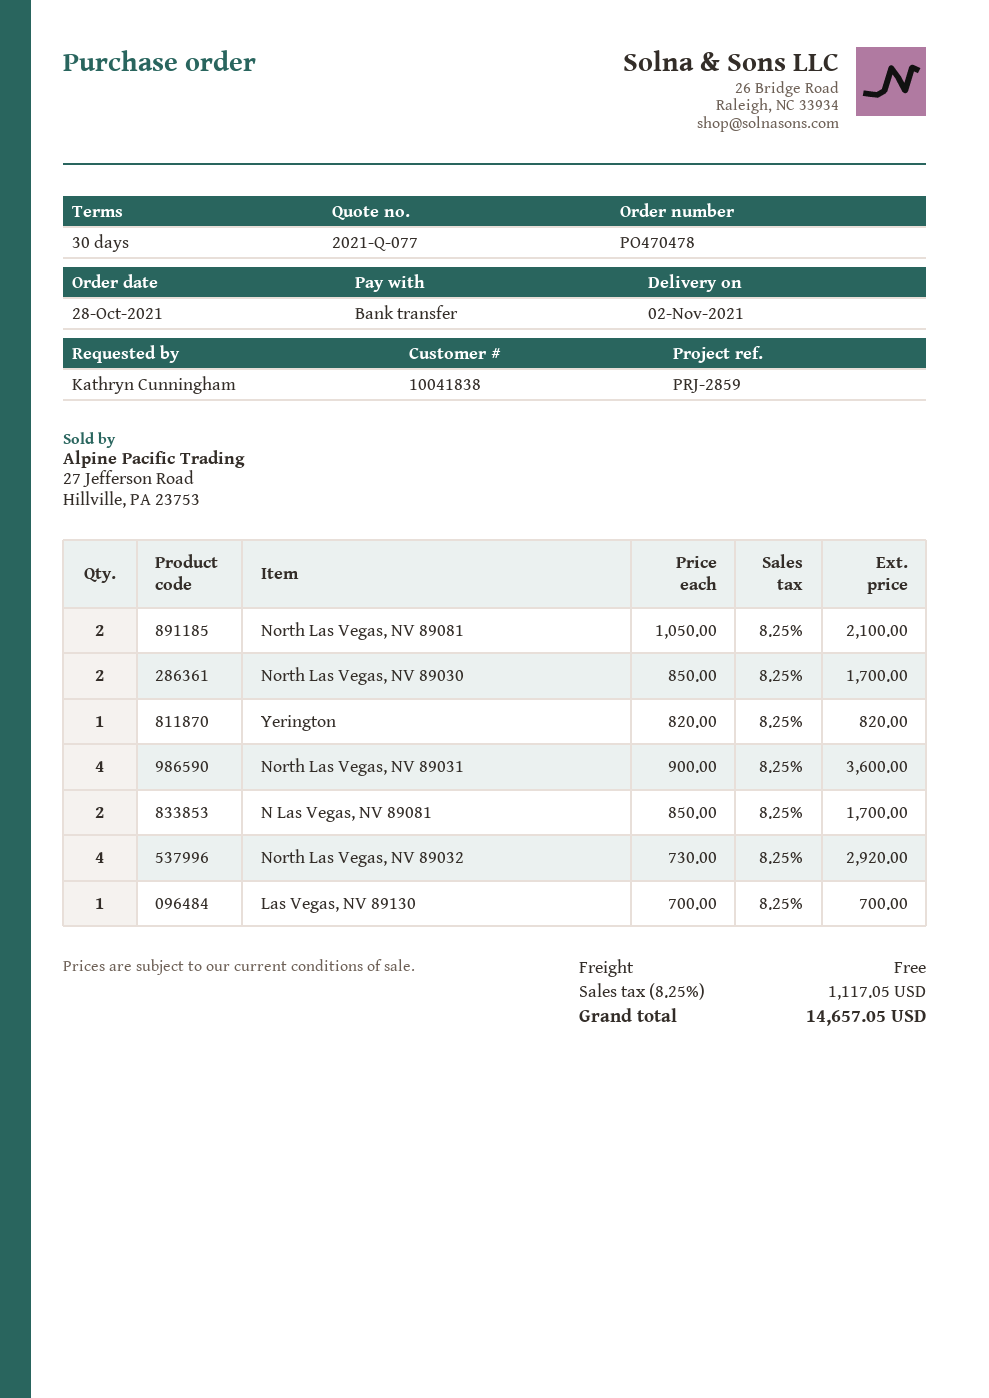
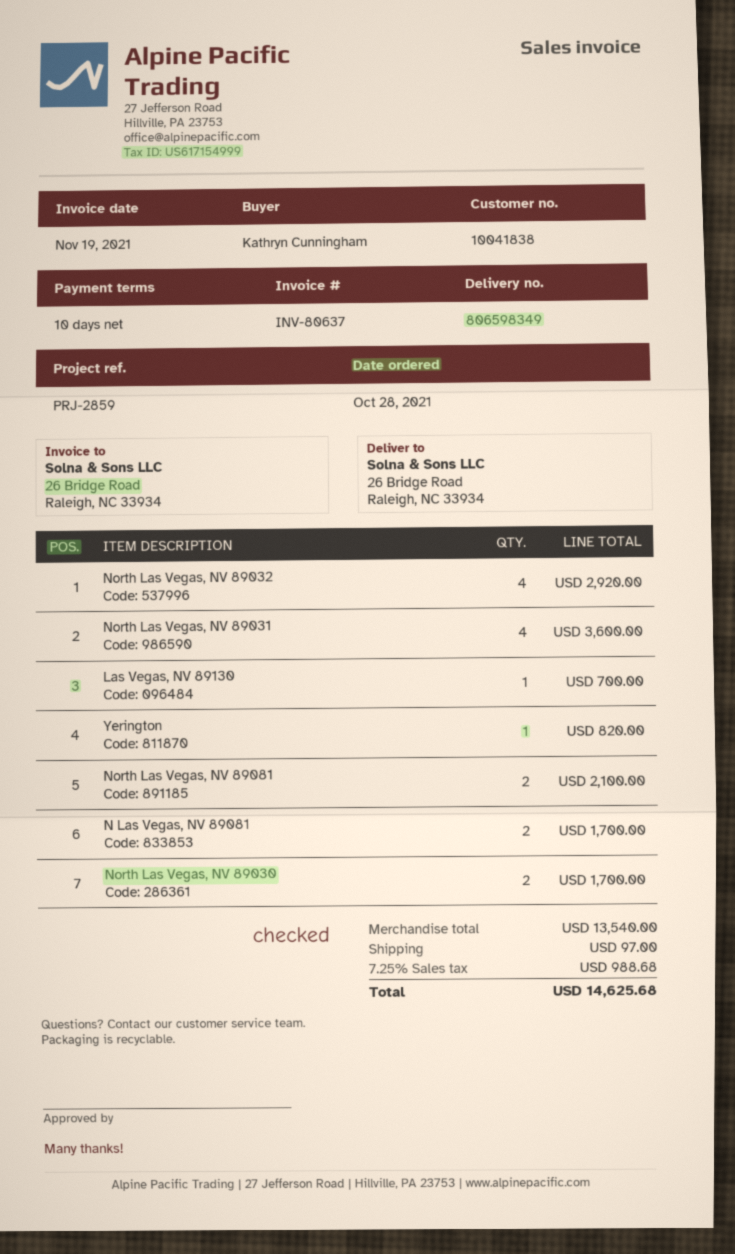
payment terms: 30 days -> 10 days
shipping: 0.00 -> 97.00
tax: 8.25% = 1117.05 -> 7.25% = 988.68
total: 14657.05 -> 14625.68

